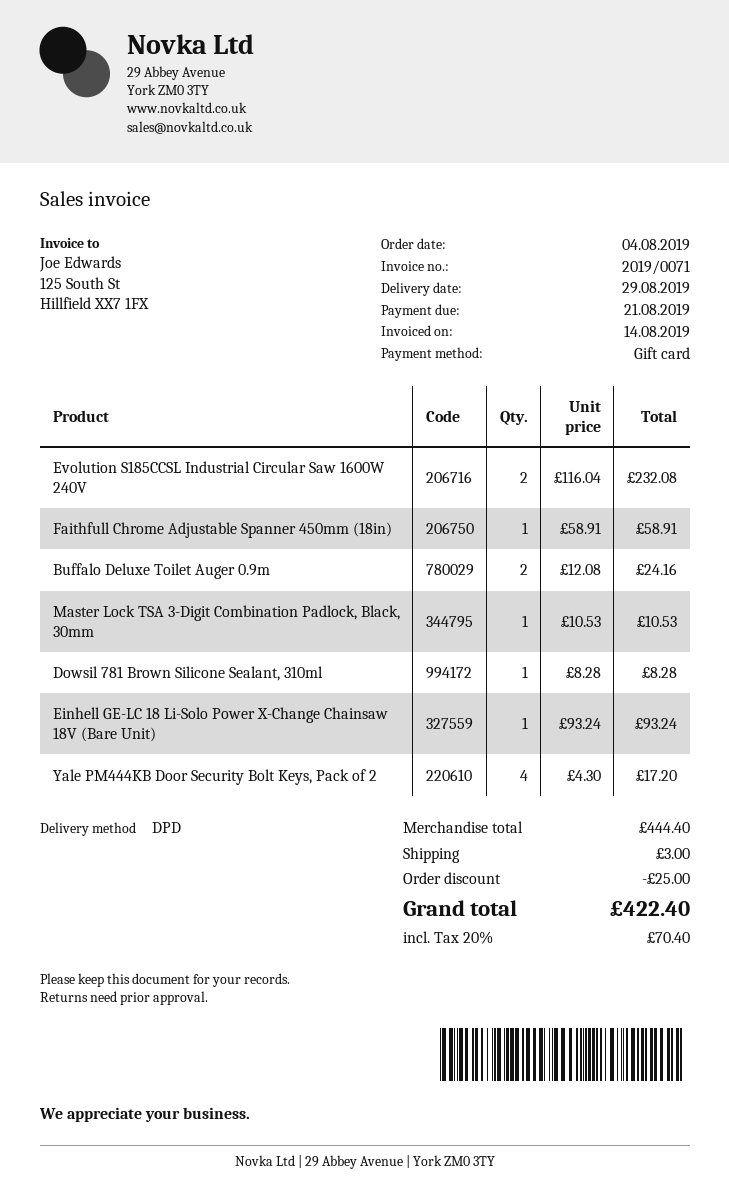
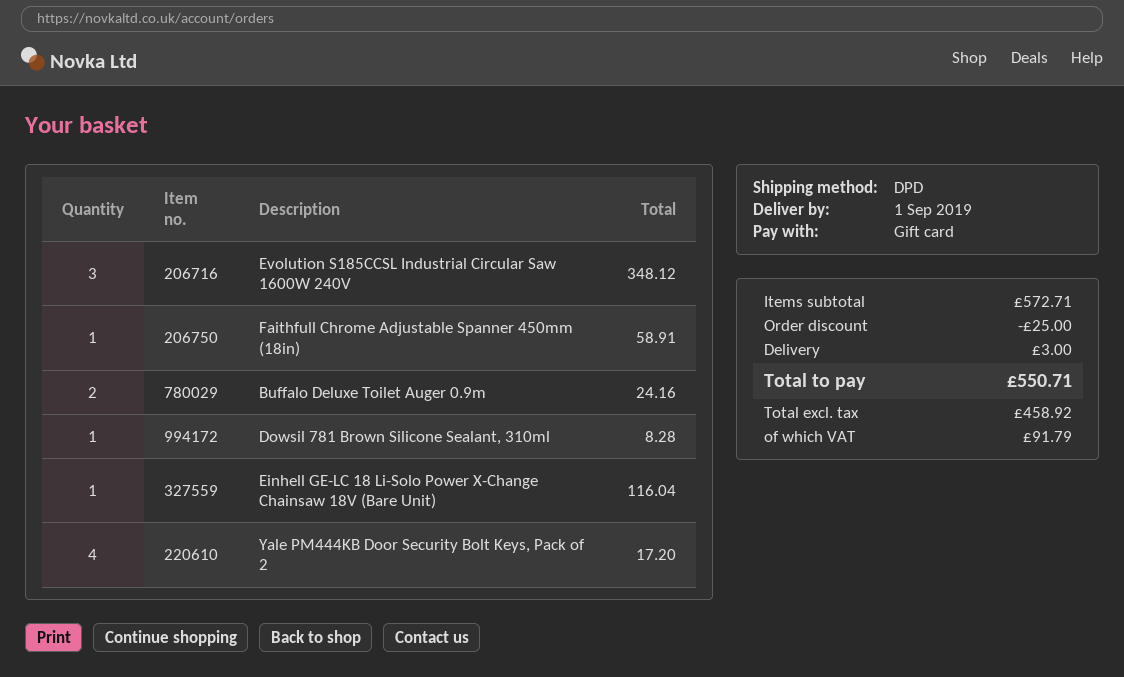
delivery date: 2019-08-29 -> 2019-09-01
Evolution S185CCSL Industrial Circular Saw 1600W 240V: 2 for 232.08 -> 3 for 348.12
Master Lock TSA 3-Digit Combination Padlock, Black, 30mm: 1 for 10.53 -> none
Einhell GE-LC 18 Li-Solo Power X-Change Chainsaw 18V (Bare Unit): 1 for 93.24 -> 1 for 116.04
subtotal: 444.40 -> 572.71
tax: 70.40 -> 91.79
total: 422.40 -> 550.71

